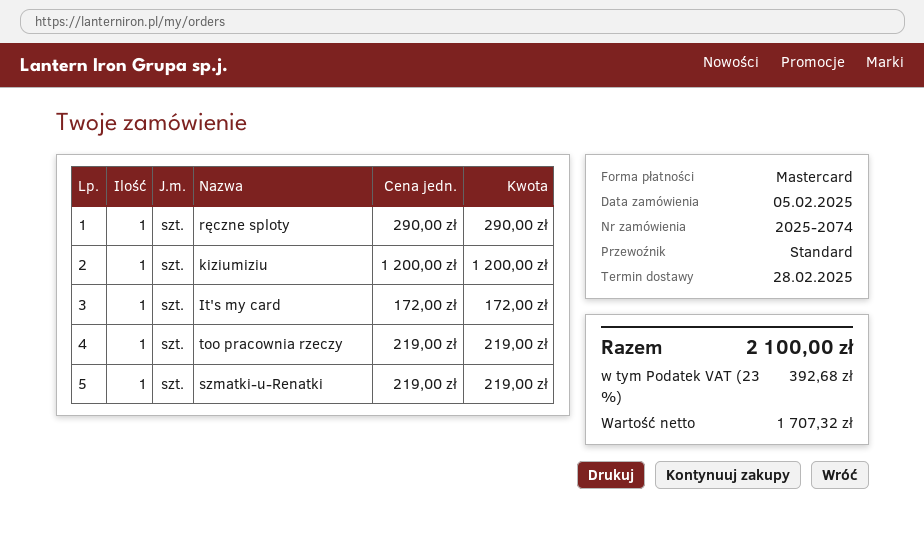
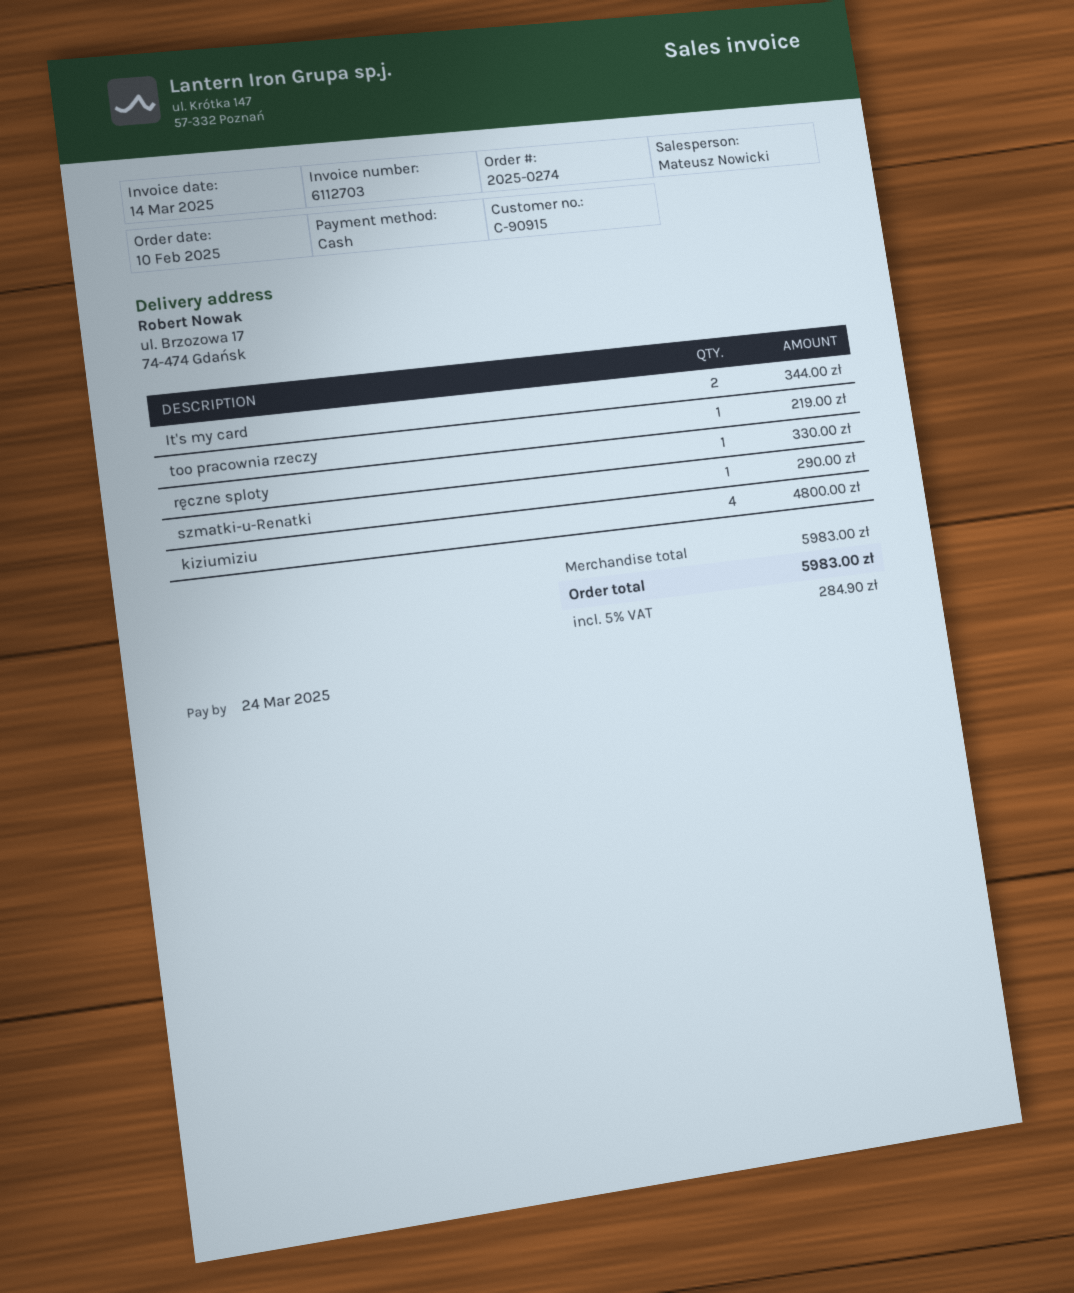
order number: 2025-2074 -> 2025-0274
order date: 2025-02-05 -> 2025-02-10
payment method: Mastercard -> cash
ręczne sploty: 1 for 290.00 -> 1 for 330.00
kiziumiziu: 1 for 1200.00 -> 4 for 4800.00
It's my card: 1 for 172.00 -> 2 for 344.00
szmatki-u-Renatki: 1 for 219.00 -> 1 for 290.00
tax: 23% = 392.68 -> 5% = 284.90
total: 2100.00 -> 5983.00

